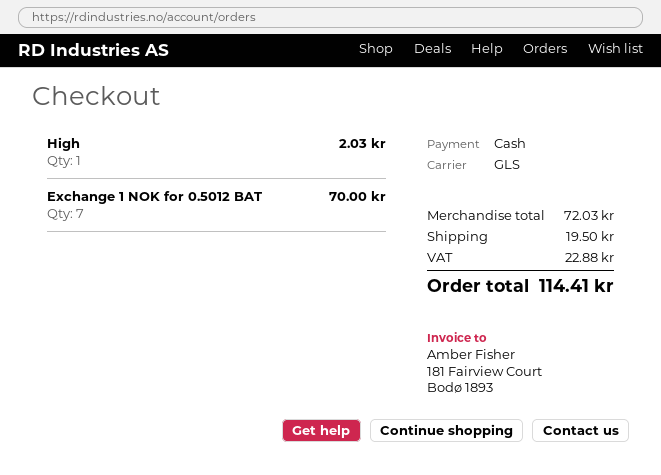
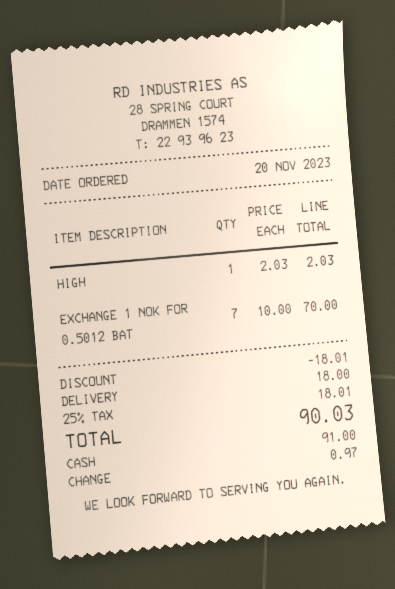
discount: none -> 18.01
shipping: 19.50 -> 18.00
tax: 22.88 -> 18.01
total: 114.41 -> 90.03

